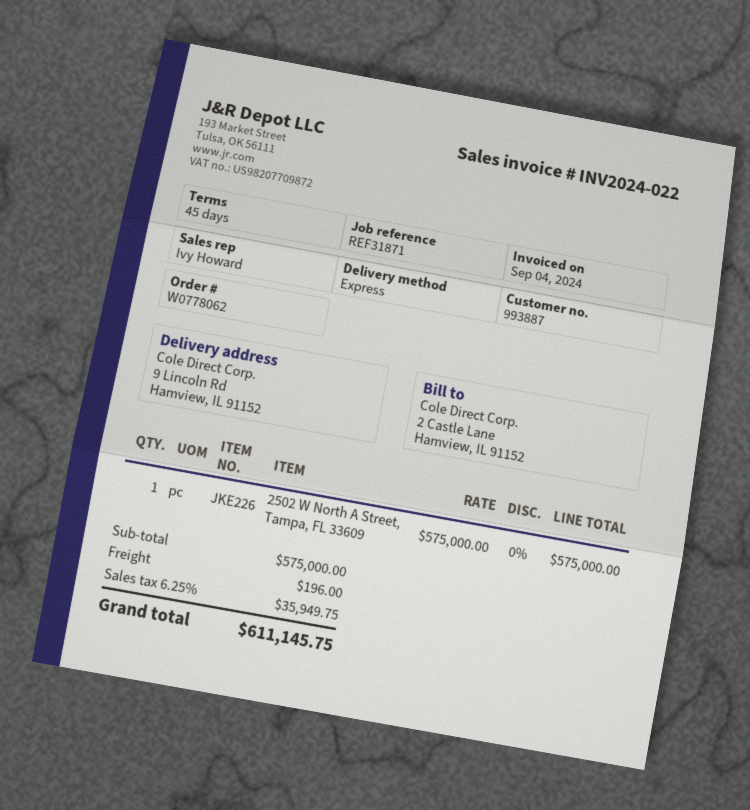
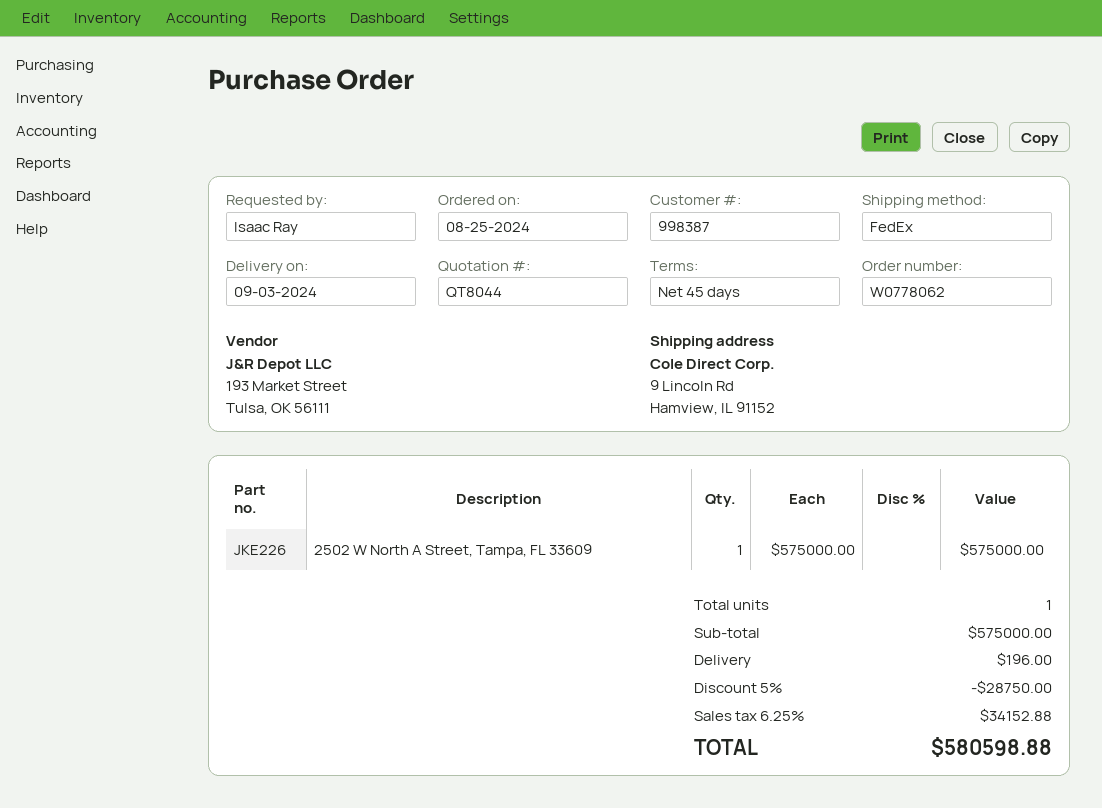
customer number: 993887 -> 998387
shipping method: express -> FedEx
discount: none -> 5% = 28750.00
tax: 6.25% = 35949.75 -> 6.25% = 34152.88
total: 611145.75 -> 580598.88

